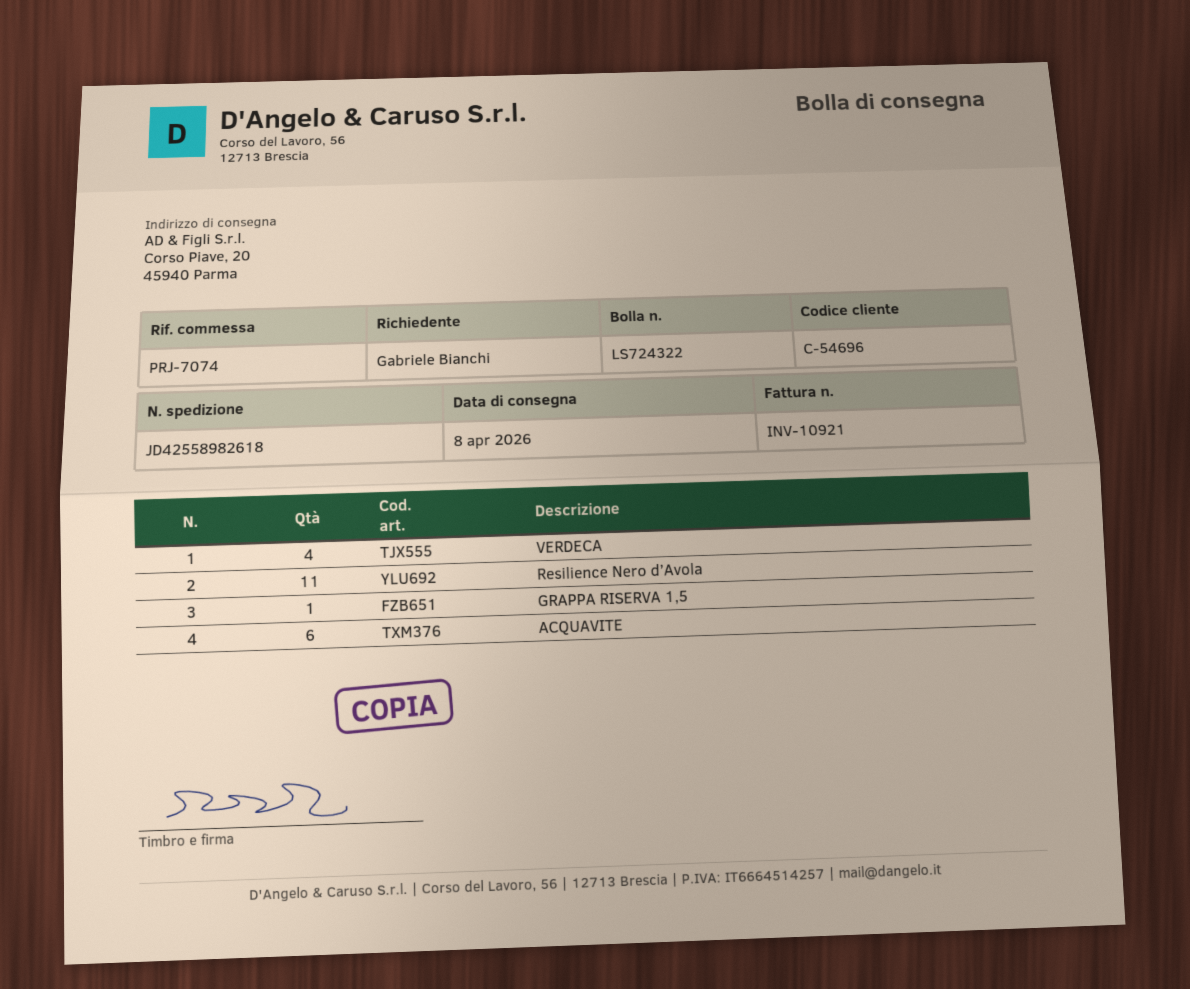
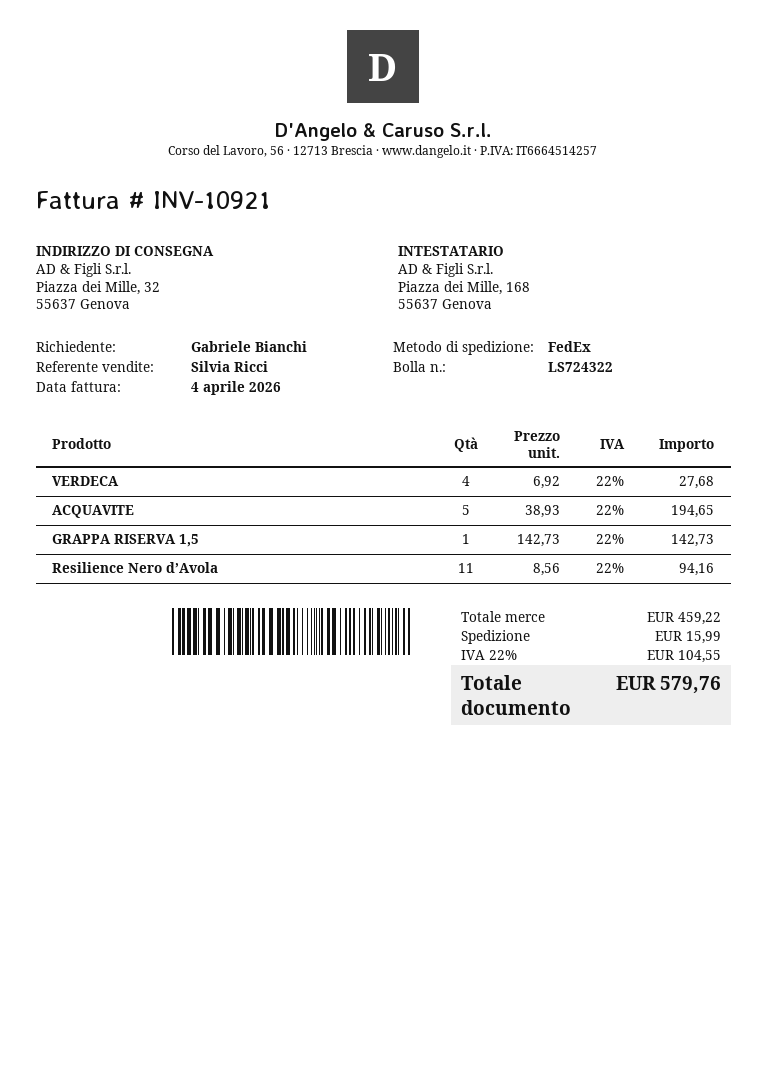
ship to: Corso Piave, 20, 45940 Parma -> Piazza dei Mille, 32, 55637 Genova
ACQUAVITE: 6 -> 5

